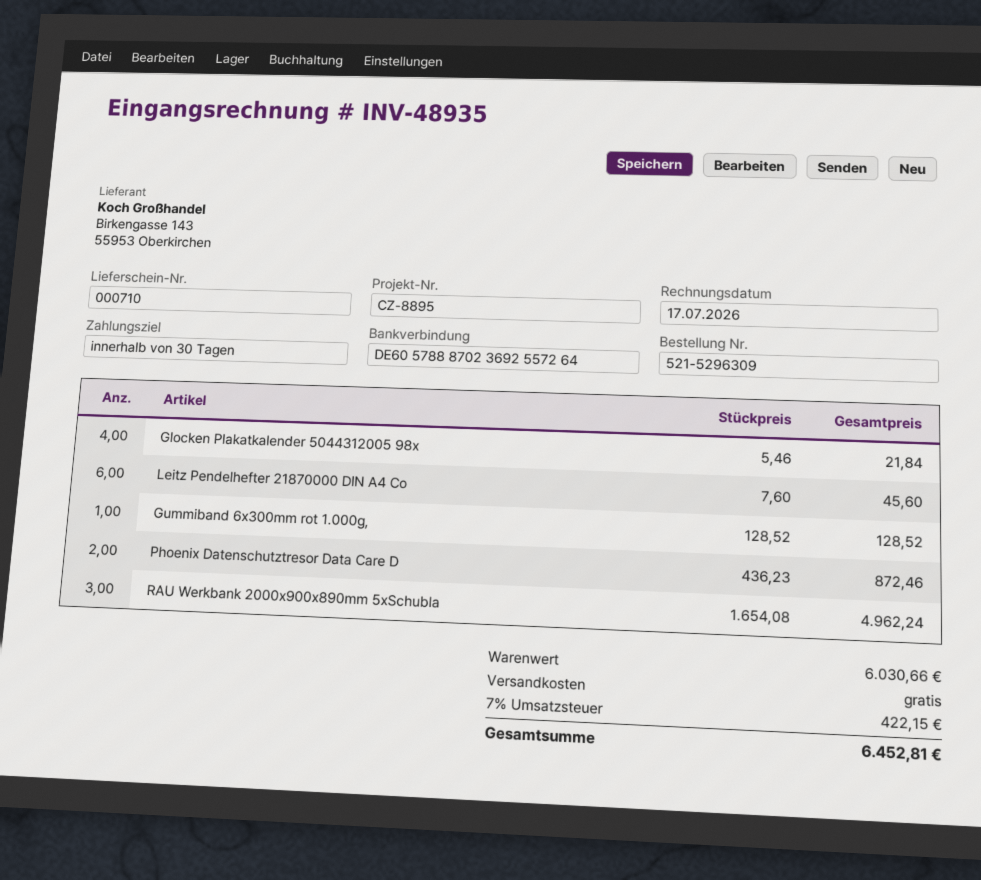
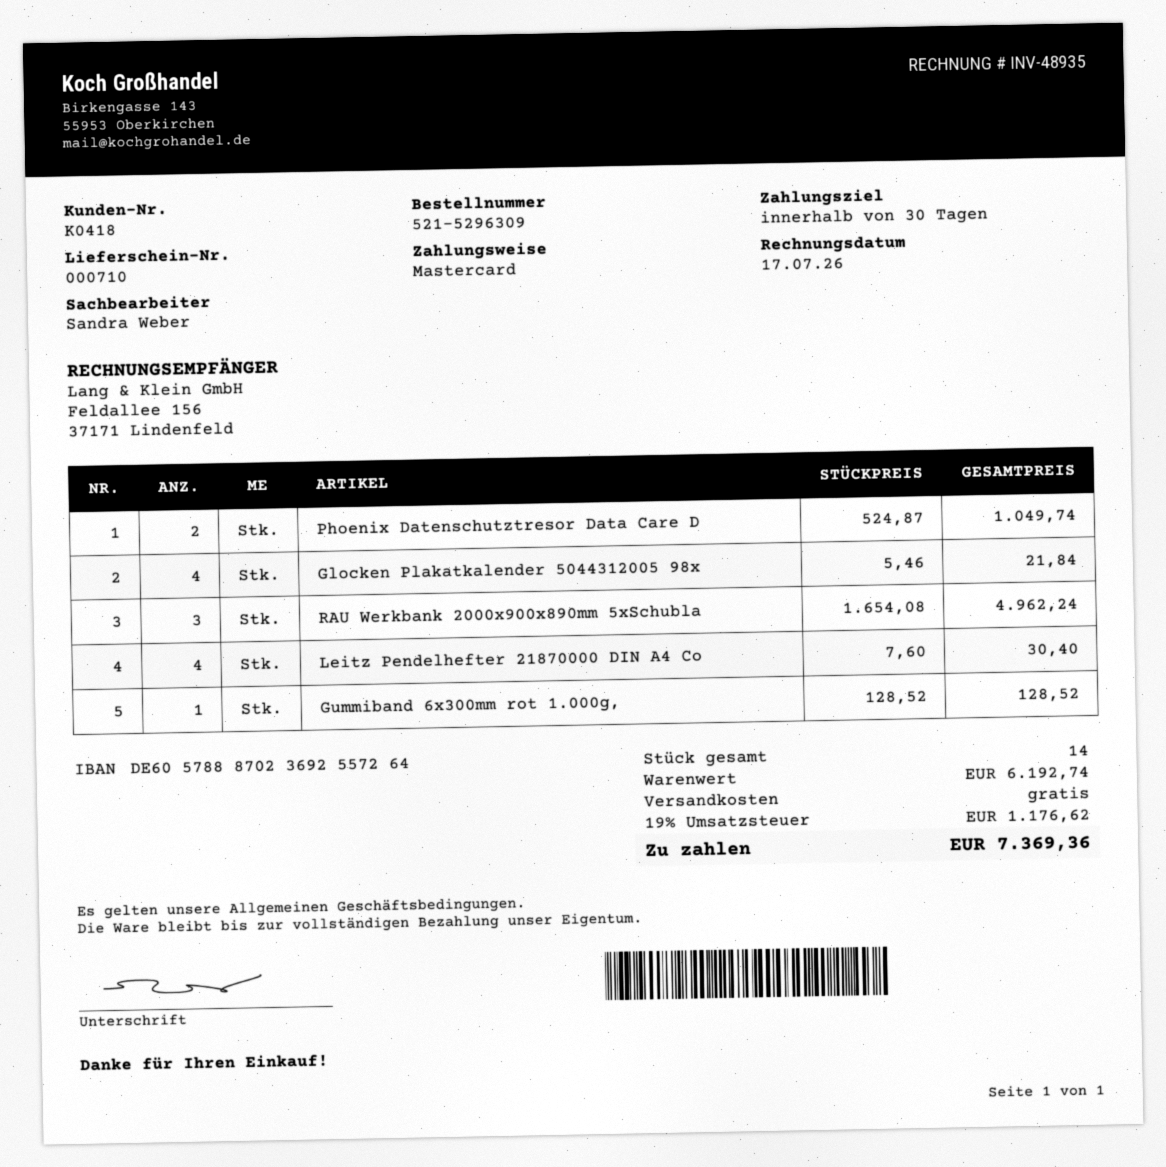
Leitz Pendelhefter 21870000 DIN A4 Co: 6 x 7.60 = 45.60 -> 4 x 7.60 = 30.40
Phoenix Datenschutztresor Data Care D: 2 x 436.23 = 872.46 -> 2 x 524.87 = 1049.74
subtotal: 6030.66 -> 6192.74
tax: 7% = 422.15 -> 19% = 1176.62
total: 6452.81 -> 7369.36

